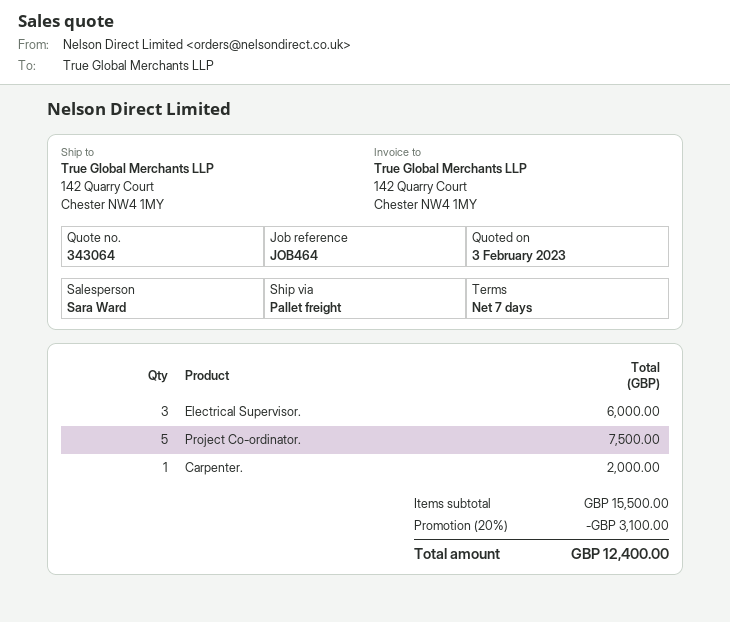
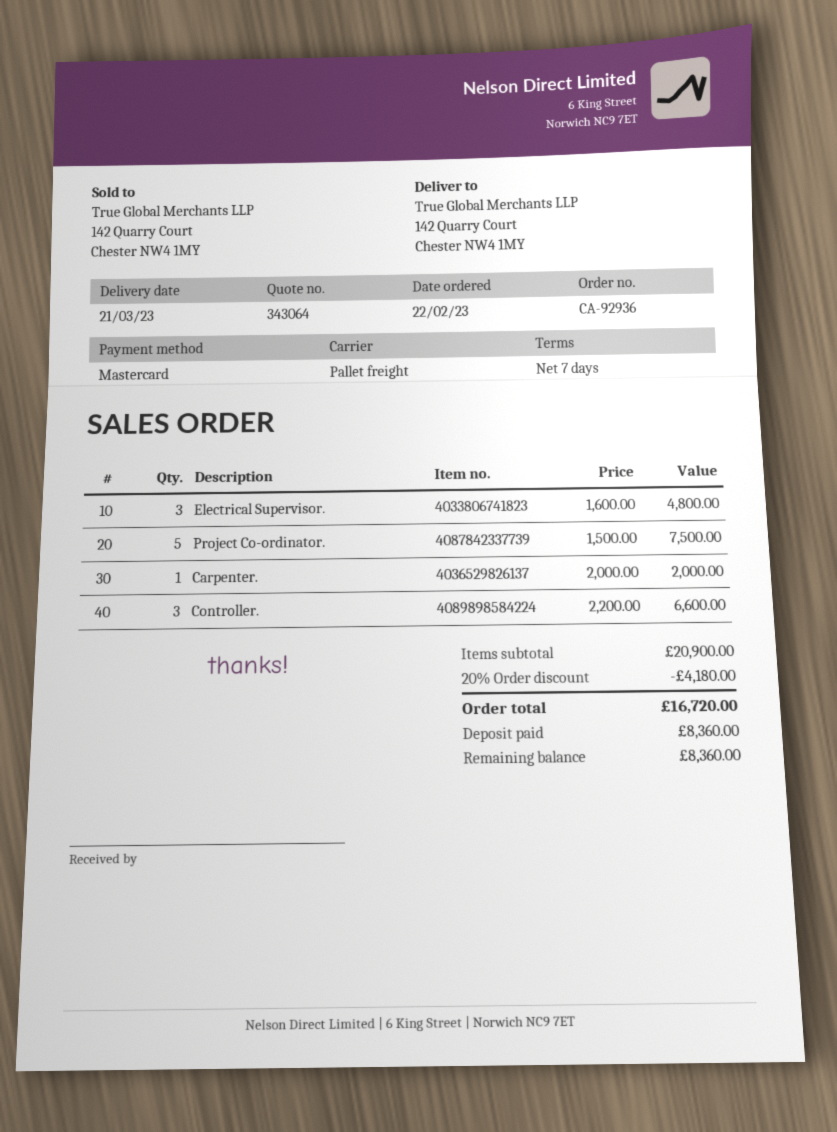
Electrical Supervisor.: 3 for 6000.00 -> 3 for 4800.00
Controller.: none -> 3 for 6600.00
subtotal: 15500.00 -> 20900.00
discount: 20% = 3100.00 -> 20% = 4180.00
total: 12400.00 -> 16720.00

